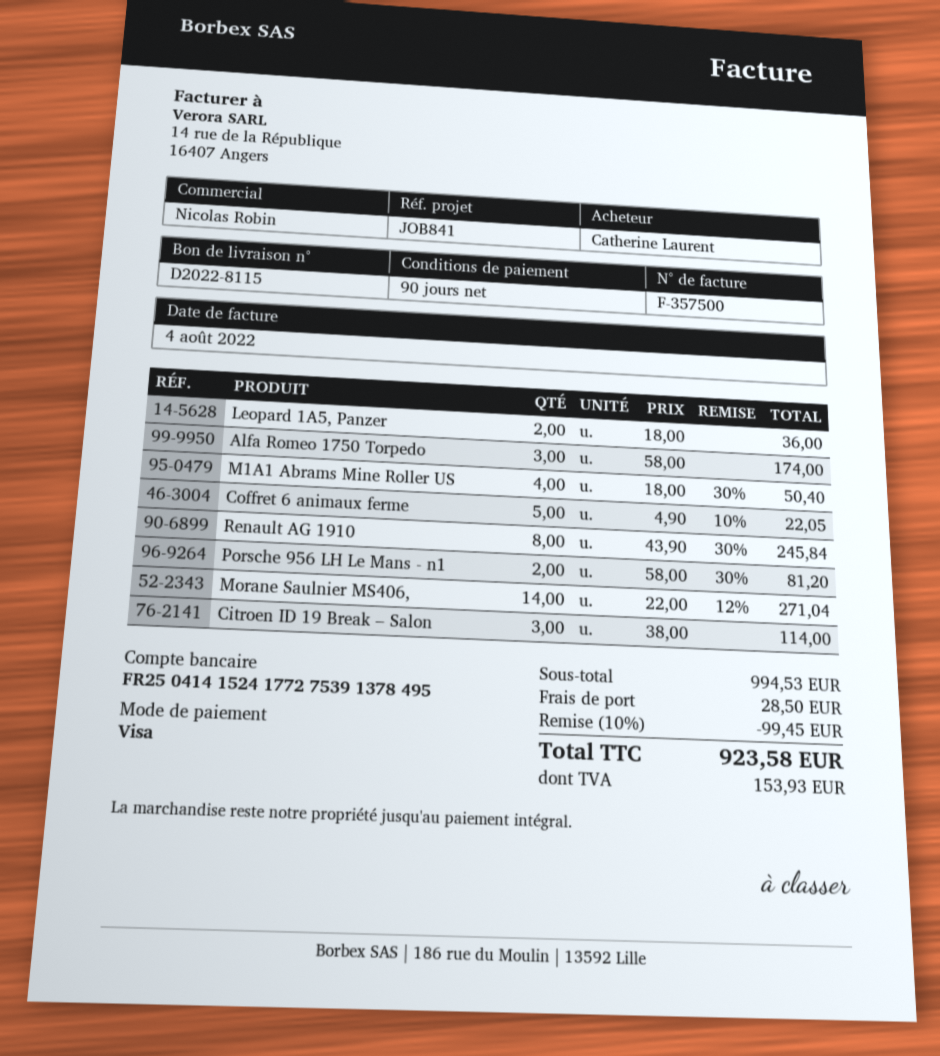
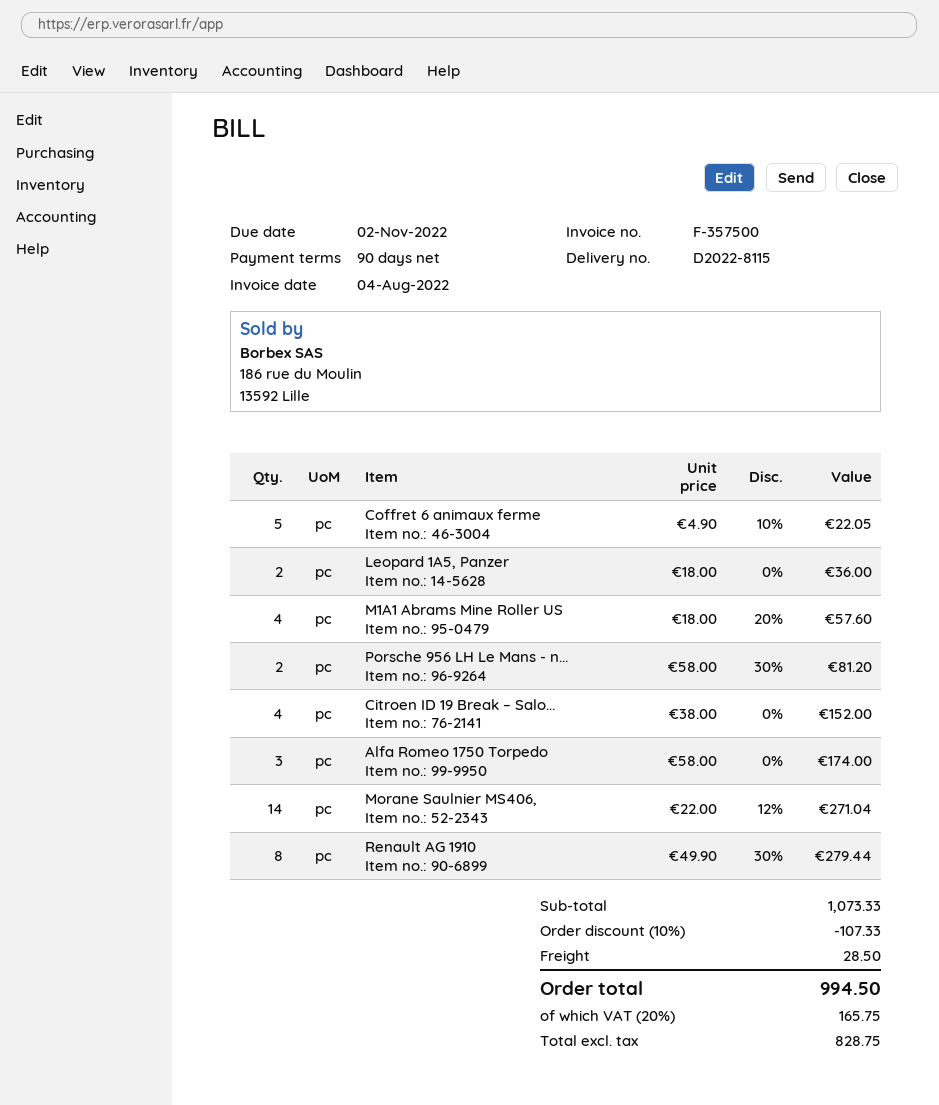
M1A1 Abrams Mine Roller US: 4 x 18.00 - 30% = 50.40 -> 4 x 18.00 - 20% = 57.60
Renault AG 1910: 8 x 43.90 - 30% = 245.84 -> 8 x 49.90 - 30% = 279.44
Citroen ID 19 Break – Salon: 3 x 38.00 = 114.00 -> 4 x 38.00 = 152.00
subtotal: 994.53 -> 1073.33
discount: 10% = 99.45 -> 10% = 107.33
tax: 153.93 -> 165.75
total: 923.58 -> 994.50

